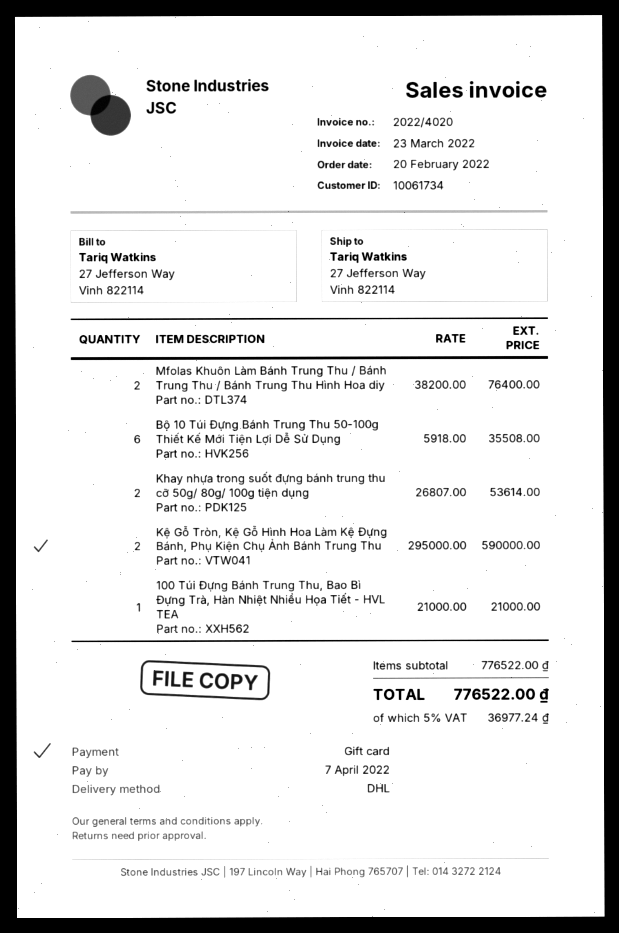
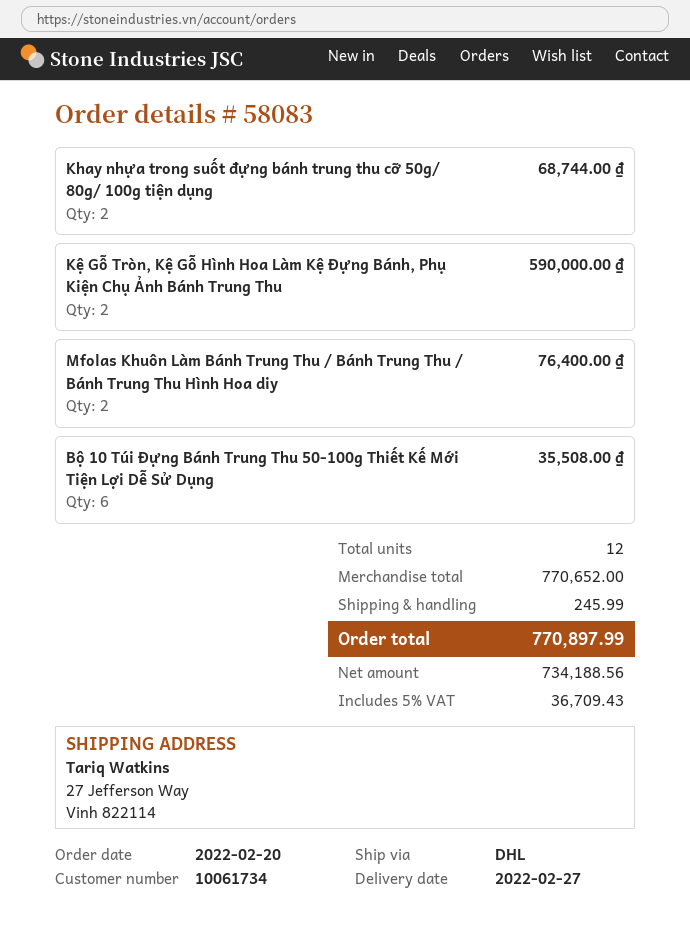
Khay nhựa trong suốt đựng bánh trung thu cỡ 50g/ 80g/ 100g tiện dụng: 2 for 53614.00 -> 2 for 68744.00
100 Túi Đựng Bánh Trung Thu, Bao Bì Đựng Trà, Hàn Nhiệt Nhiều Họa Tiết - HVL TEA: 1 for 21000.00 -> none
subtotal: 776522.00 -> 770652.00
shipping: none -> 245.99
tax: 5% = 36977.24 -> 5% = 36709.43
total: 776522.00 -> 770897.99

